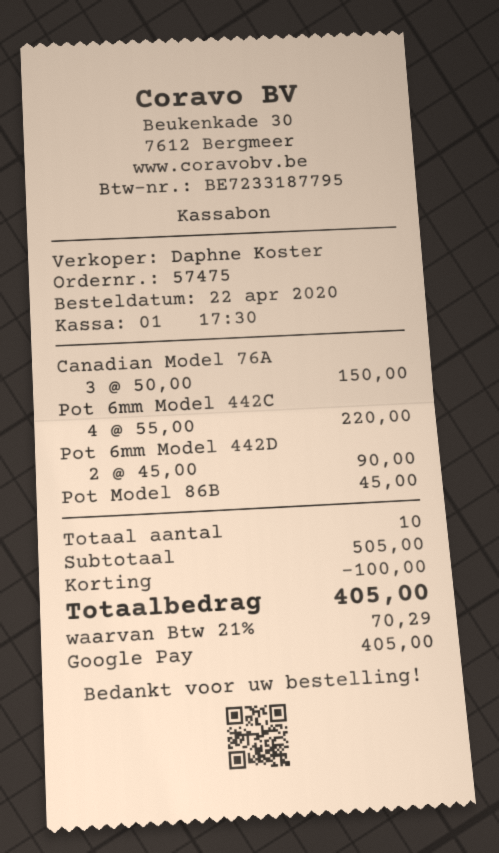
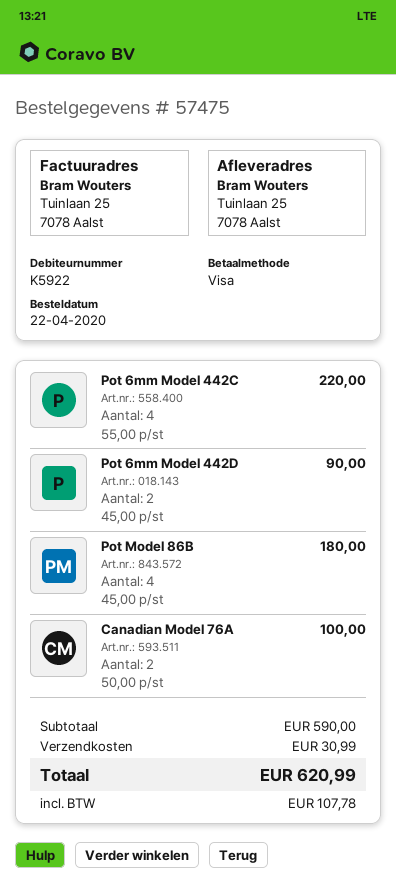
payment method: Google Pay -> Visa
Canadian Model 76A: 3 x 50.00 = 150.00 -> 2 x 50.00 = 100.00
Pot Model 86B: 1 x 45.00 = 45.00 -> 4 x 45.00 = 180.00
subtotal: 505.00 -> 590.00
discount: 100.00 -> none
shipping: none -> 30.99
tax: 70.29 -> 107.78
total: 405.00 -> 620.99

